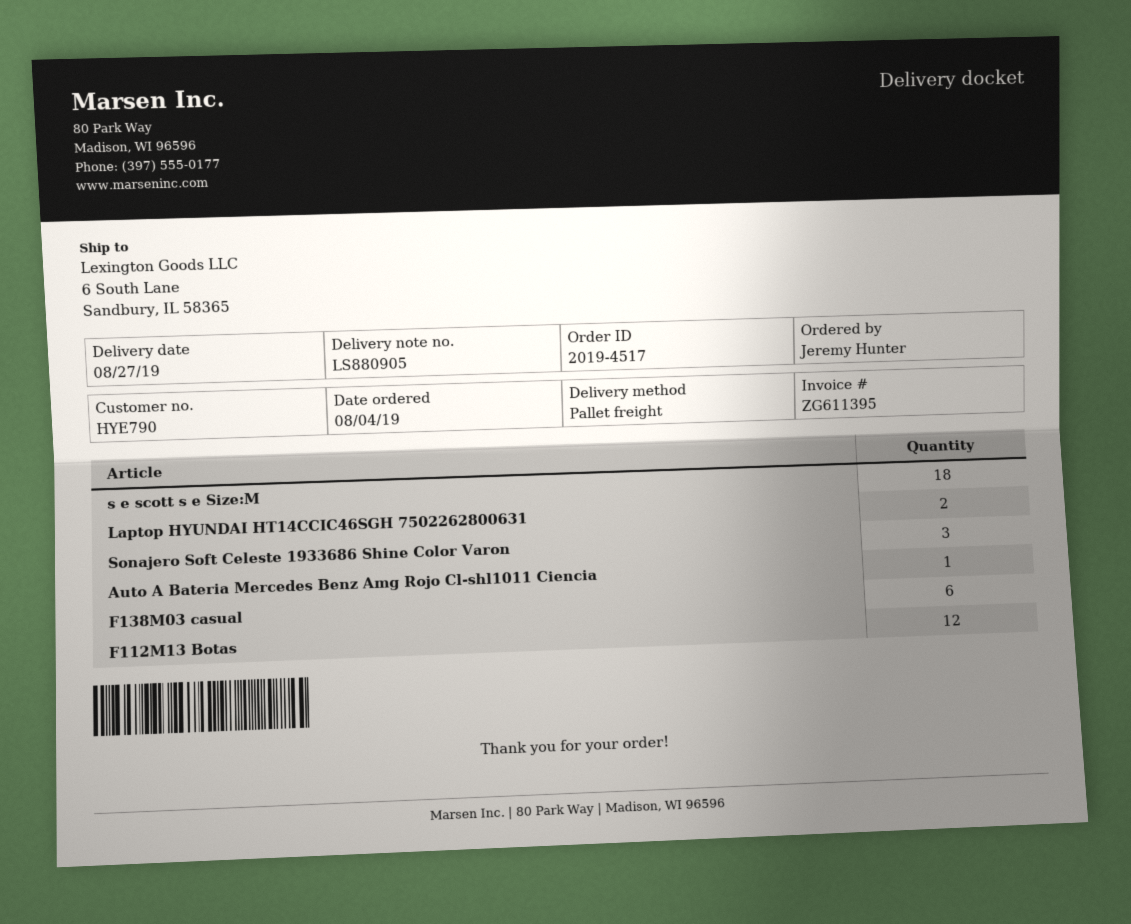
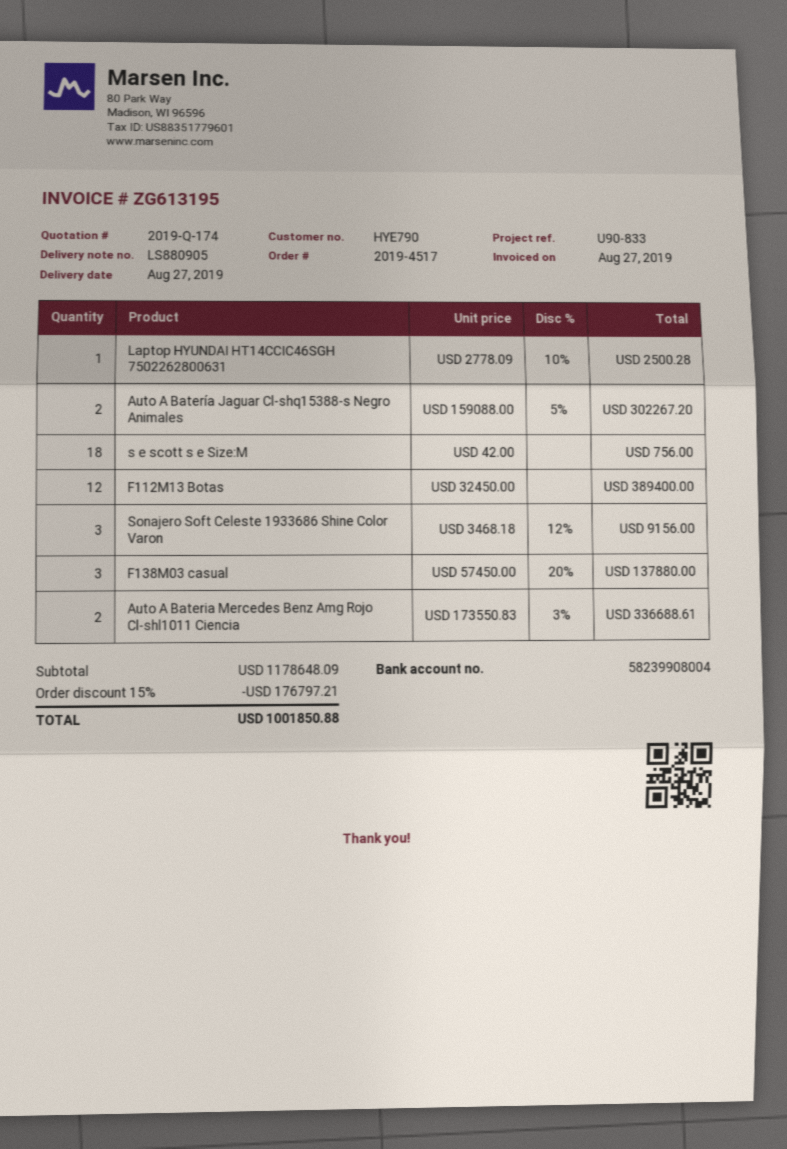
invoice number: ZG611395 -> ZG613195
Laptop HYUNDAI HT14CCIC46SGH 7502262800631: 2 -> 1
Auto A Bateria Mercedes Benz Amg Rojo Cl-shl1011 Ciencia: 1 -> 2
F138M03 casual: 6 -> 3
Auto A Batería Jaguar Cl-shq15388-s Negro Animales: none -> 2

